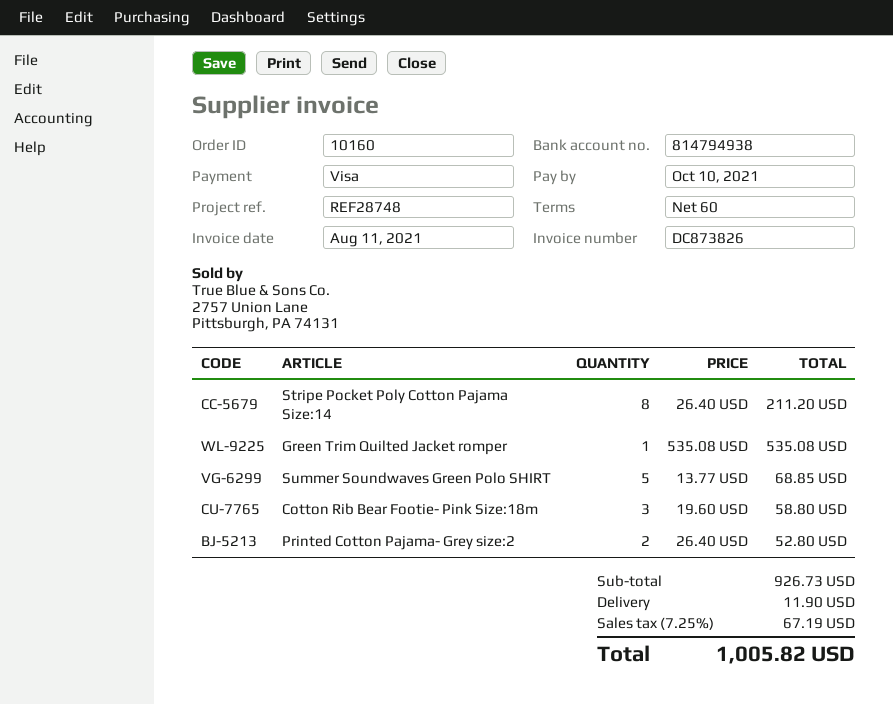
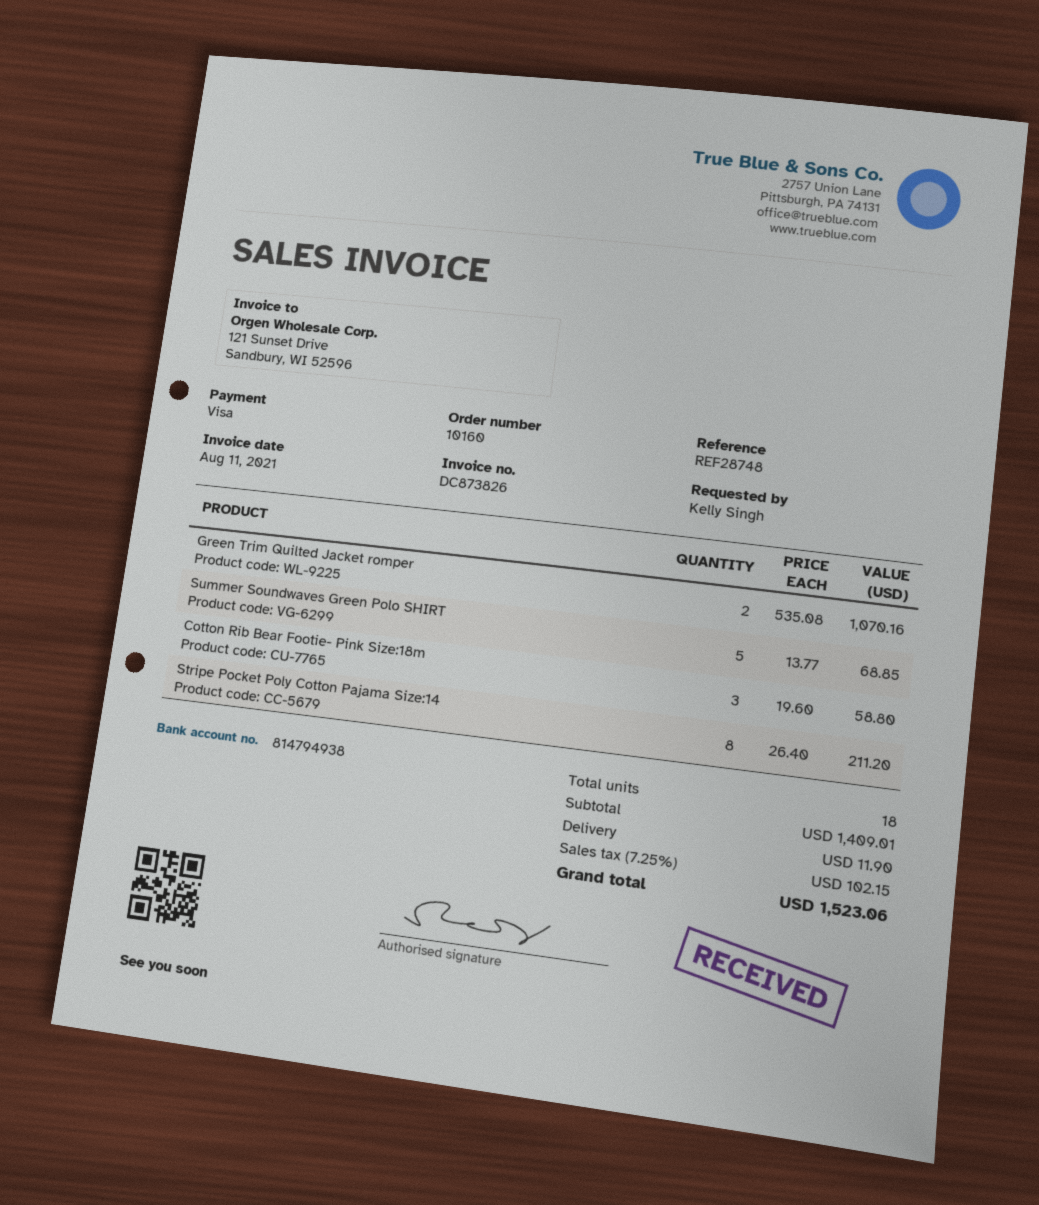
Green Trim Quilted Jacket romper: 1 x 535.08 = 535.08 -> 2 x 535.08 = 1070.16
Printed Cotton Pajama- Grey size:2: 2 x 26.40 = 52.80 -> none
subtotal: 926.73 -> 1409.01
tax: 7.25% = 67.19 -> 7.25% = 102.15
total: 1005.82 -> 1523.06

